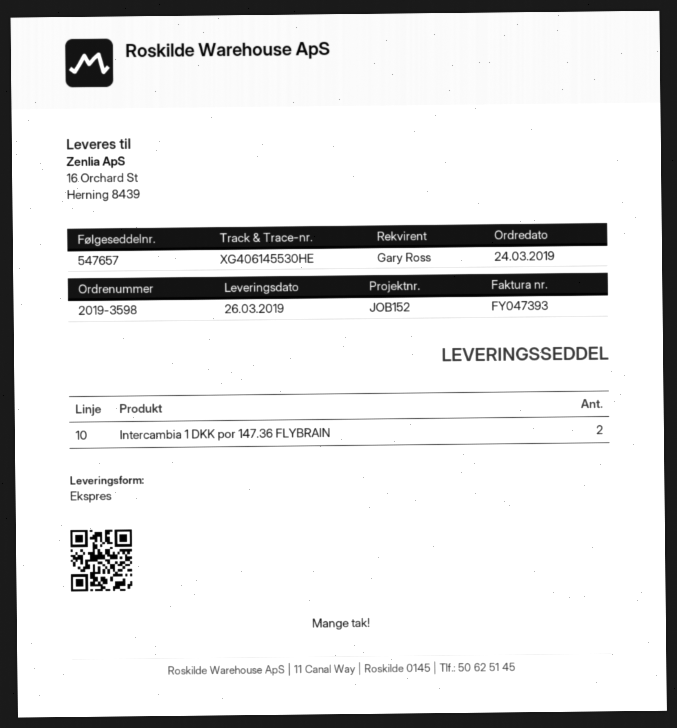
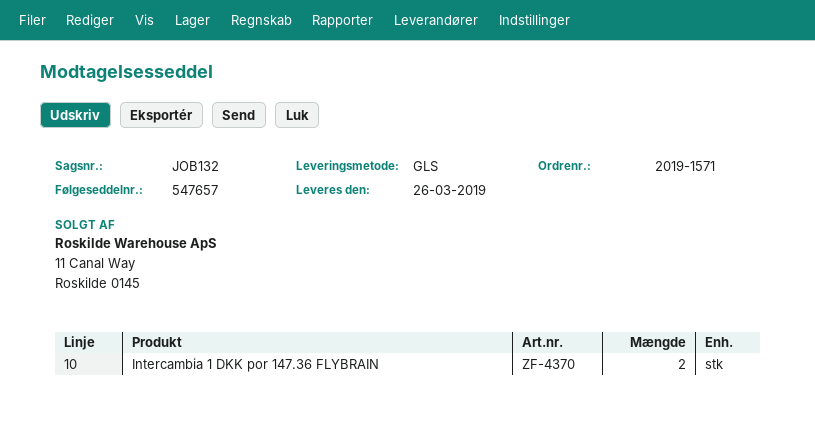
order number: 2019-3598 -> 2019-1571
reference: JOB152 -> JOB132
shipping method: express -> GLS

